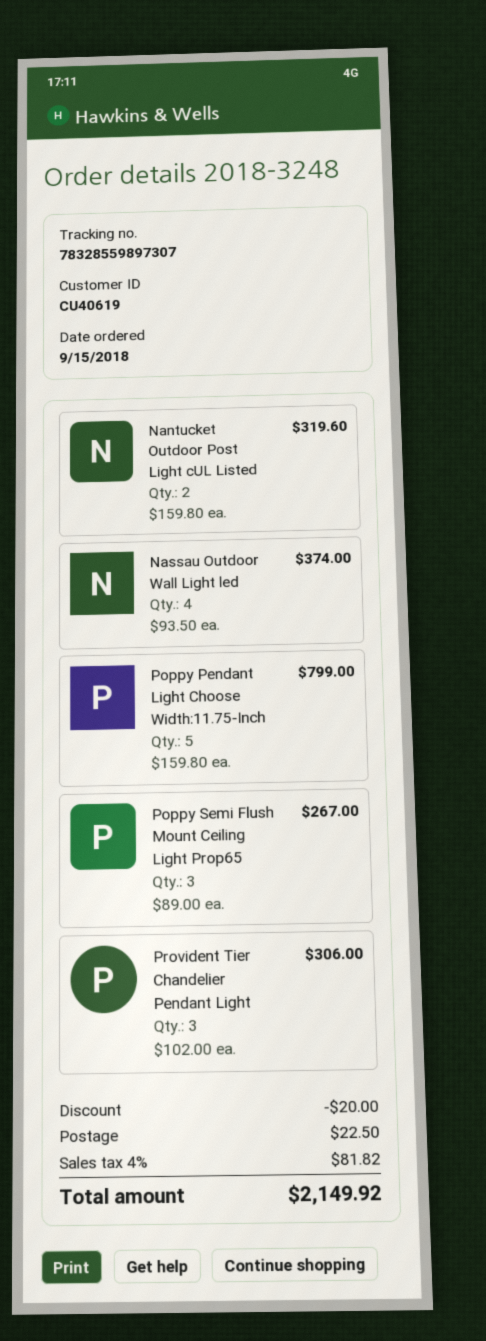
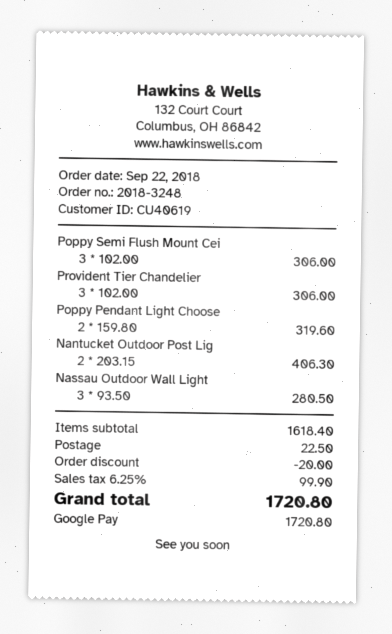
order date: 2018-09-15 -> 2018-09-22
Nantucket Outdoor Post Light cUL Listed: 2 x 159.80 = 319.60 -> 2 x 203.15 = 406.30
Nassau Outdoor Wall Light led: 4 x 93.50 = 374.00 -> 3 x 93.50 = 280.50
Poppy Pendant Light Choose Width:11.75-Inch: 5 x 159.80 = 799.00 -> 2 x 159.80 = 319.60
Poppy Semi Flush Mount Ceiling Light Prop65: 3 x 89.00 = 267.00 -> 3 x 102.00 = 306.00
tax: 4% = 81.82 -> 6.25% = 99.90
total: 2149.92 -> 1720.80

